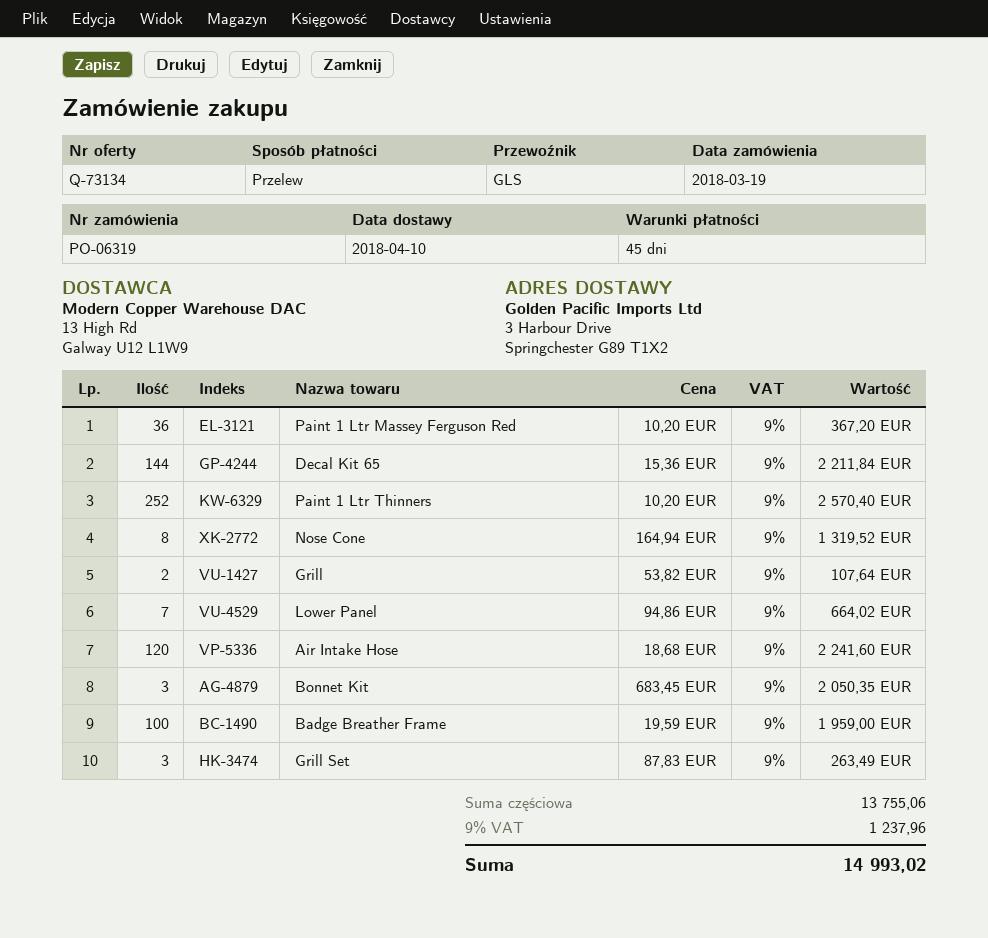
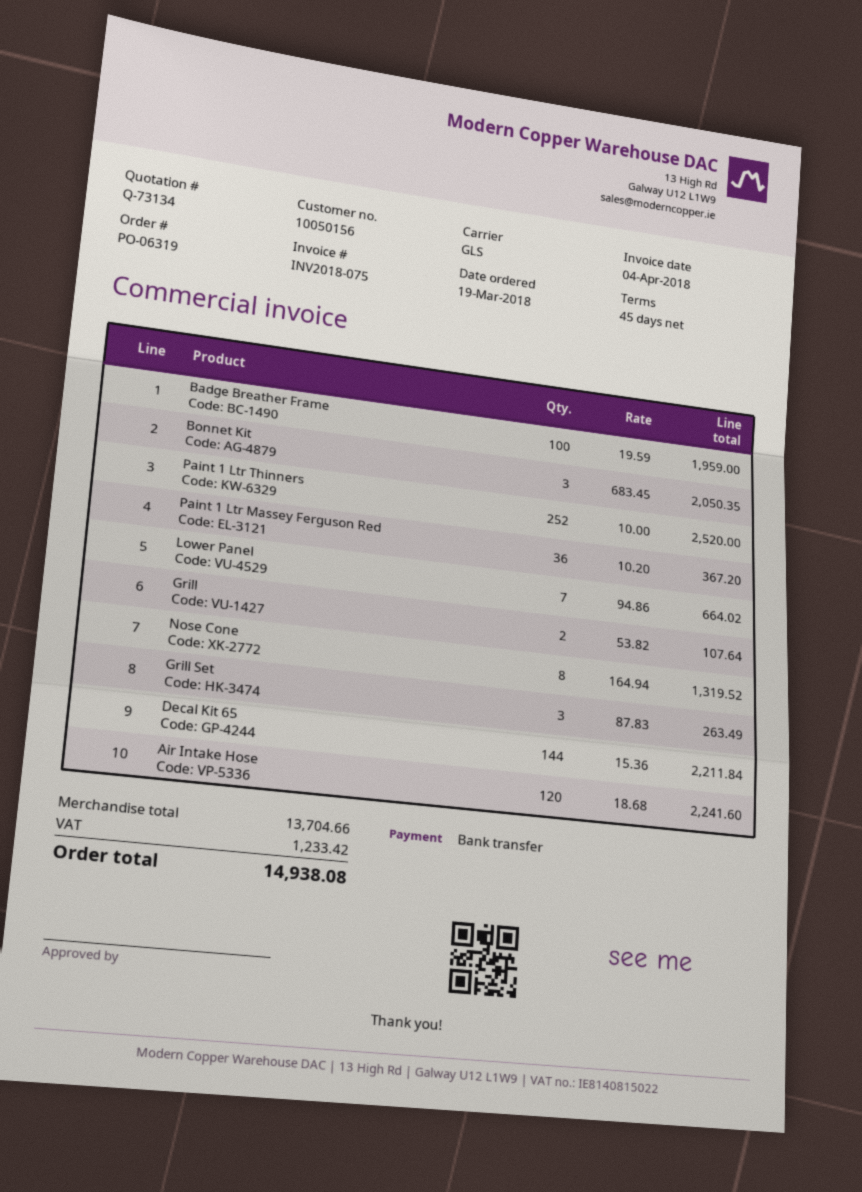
Paint 1 Ltr Thinners: 252 x 10.20 = 2570.40 -> 252 x 10.00 = 2520.00
subtotal: 13755.06 -> 13704.66
tax: 1237.96 -> 1233.42
total: 14993.02 -> 14938.08

